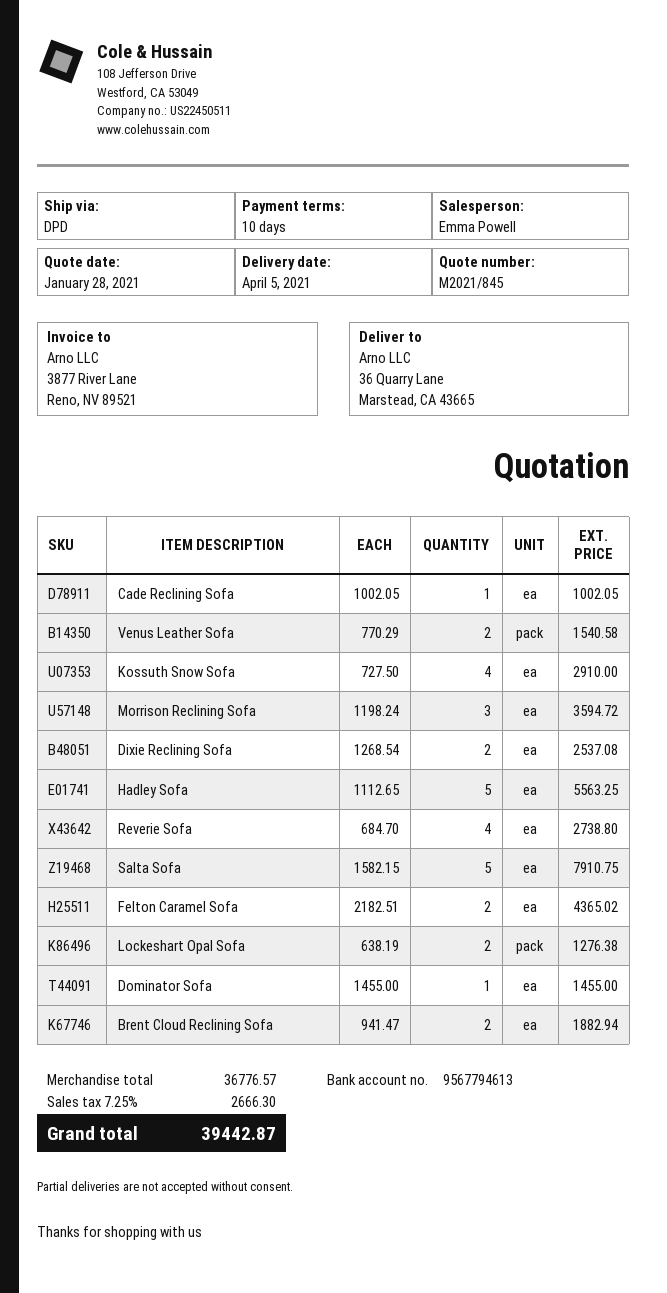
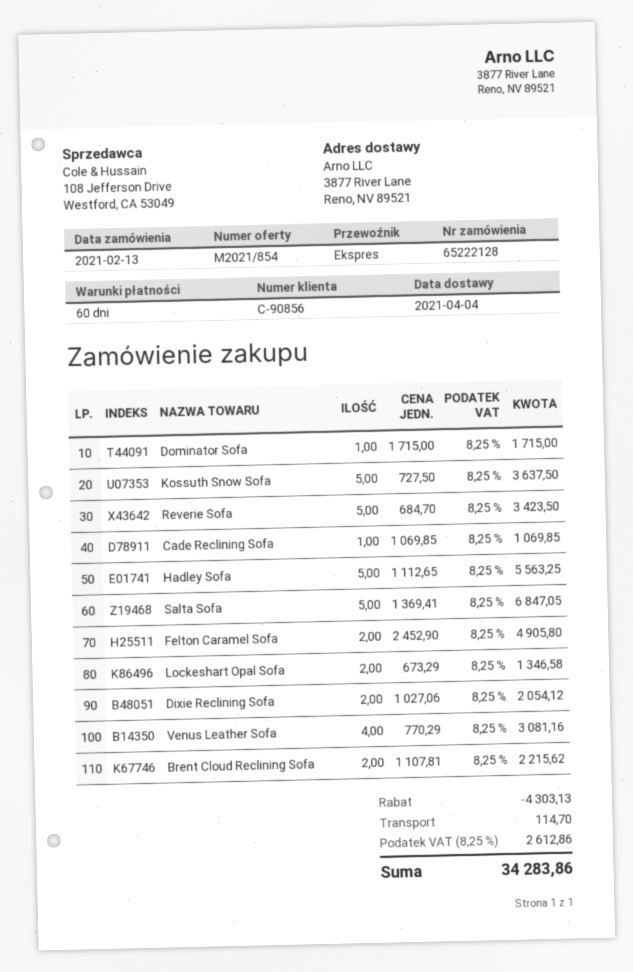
quote number: M2021/845 -> M2021/854
delivery date: 2021-04-05 -> 2021-04-04
payment terms: 10 days -> 60 days
shipping method: DPD -> express
ship to: 36 Quarry Lane, Marstead, CA 43665 -> 3877 River Lane, Reno, NV 89521
Cade Reclining Sofa: 1 x 1002.05 = 1002.05 -> 1 x 1069.85 = 1069.85
Venus Leather Sofa: 2 x 770.29 = 1540.58 -> 4 x 770.29 = 3081.16
Kossuth Snow Sofa: 4 x 727.50 = 2910.00 -> 5 x 727.50 = 3637.50
Morrison Reclining Sofa: 3 x 1198.24 = 3594.72 -> none
Dixie Reclining Sofa: 2 x 1268.54 = 2537.08 -> 2 x 1027.06 = 2054.12
Reverie Sofa: 4 x 684.70 = 2738.80 -> 5 x 684.70 = 3423.50
Salta Sofa: 5 x 1582.15 = 7910.75 -> 5 x 1369.41 = 6847.05
Felton Caramel Sofa: 2 x 2182.51 = 4365.02 -> 2 x 2452.90 = 4905.80
Lockeshart Opal Sofa: 2 x 638.19 = 1276.38 -> 2 x 673.29 = 1346.58
Dominator Sofa: 1 x 1455.00 = 1455.00 -> 1 x 1715.00 = 1715.00
Brent Cloud Reclining Sofa: 2 x 941.47 = 1882.94 -> 2 x 1107.81 = 2215.62
discount: none -> 4303.13
shipping: none -> 114.70
tax: 7.25% = 2666.30 -> 8.25% = 2612.86
total: 39442.87 -> 34283.86

